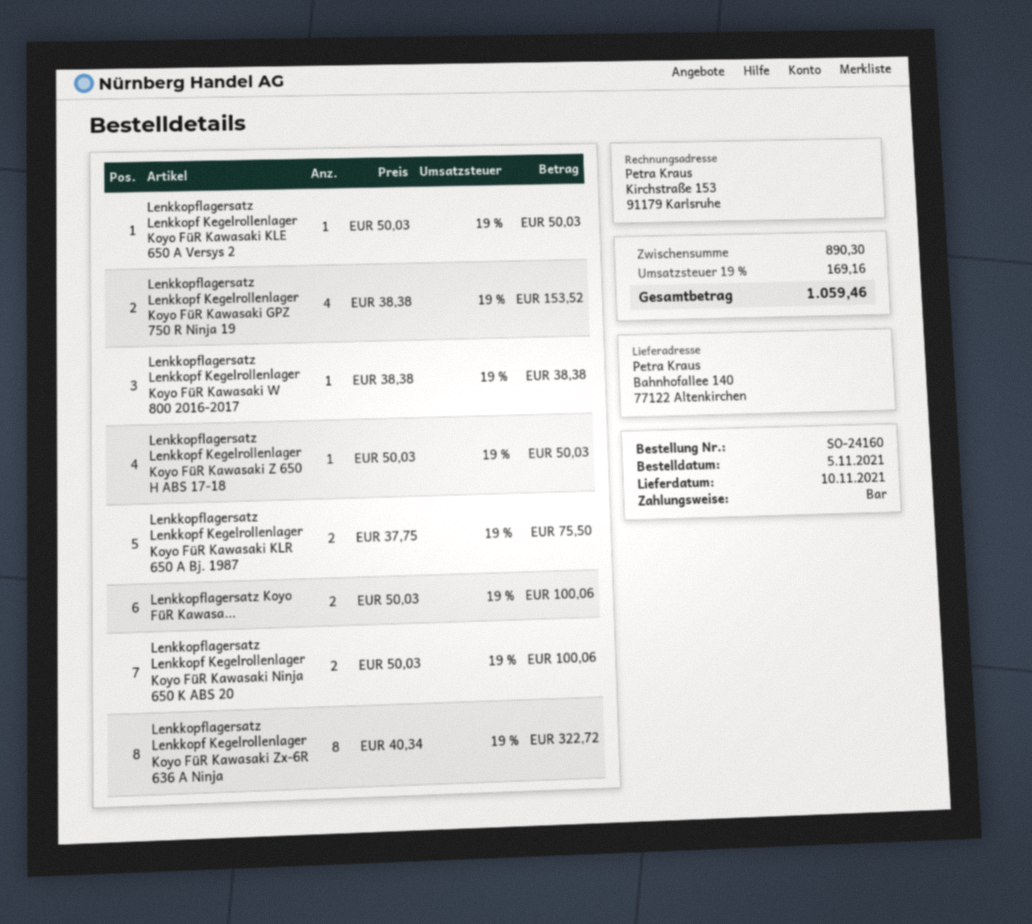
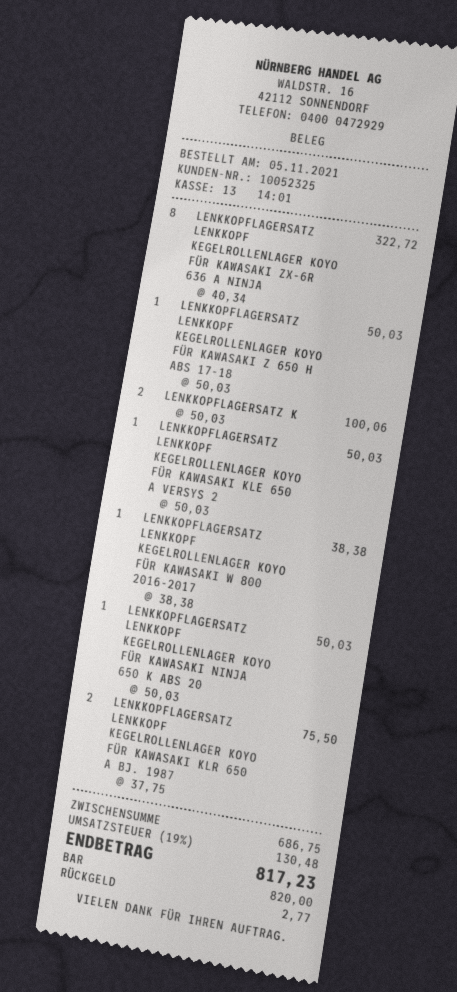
Lenkkopflagersatz Lenkkopf Kegelrollenlager Koyo FüR Kawasaki GPZ 750 R Ninja 19: 4 x 38.38 = 153.52 -> none
Lenkkopflagersatz Lenkkopf Kegelrollenlager Koyo FüR Kawasaki Ninja 650 K ABS 20: 2 x 50.03 = 100.06 -> 1 x 50.03 = 50.03
subtotal: 890.30 -> 686.75
tax: 19% = 169.16 -> 19% = 130.48
total: 1059.46 -> 817.23

